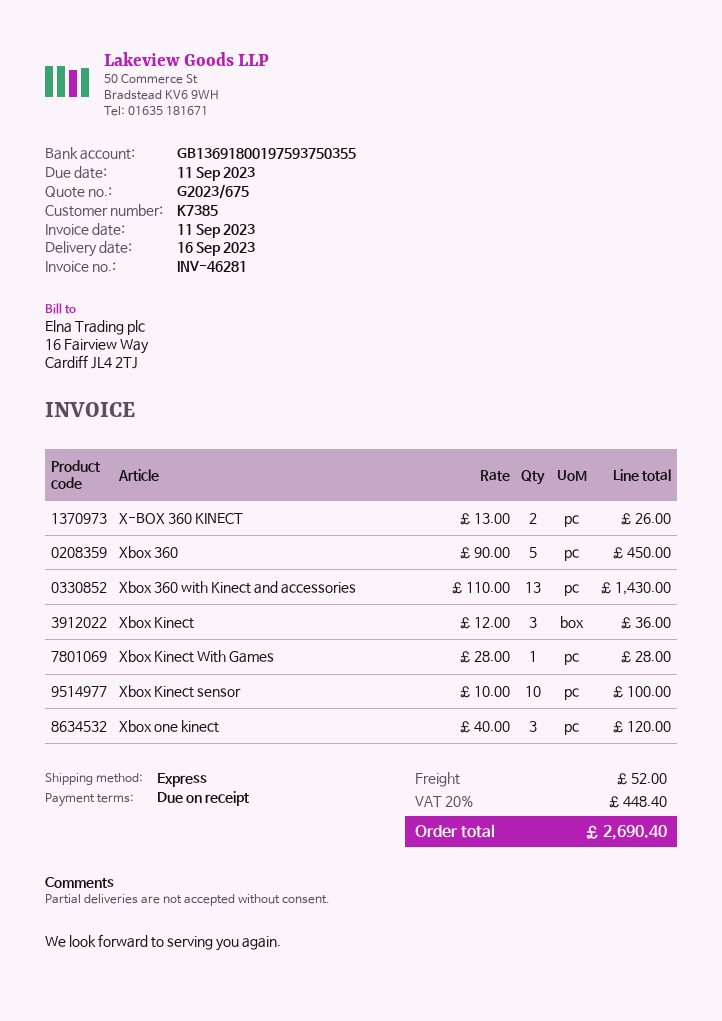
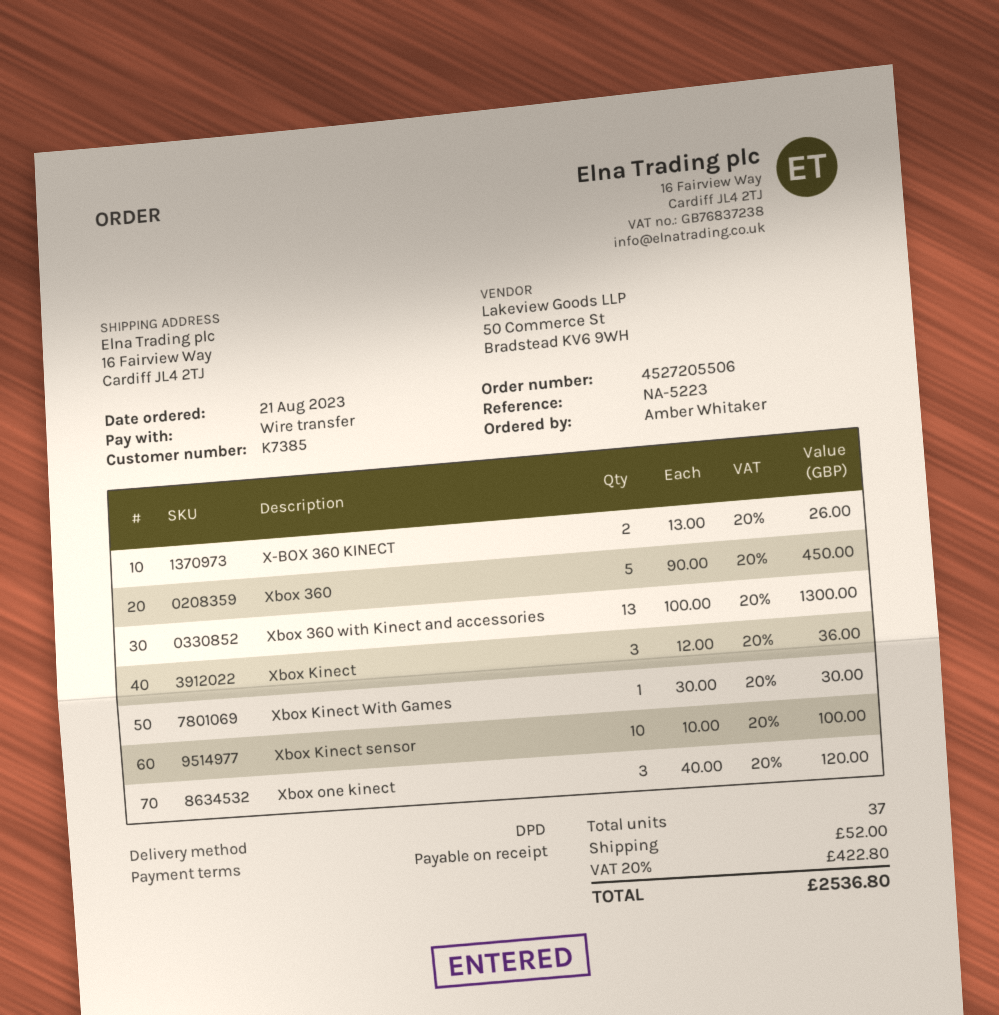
shipping method: express -> DPD
Xbox 360 with Kinect and accessories: 13 x 110.00 = 1430.00 -> 13 x 100.00 = 1300.00
Xbox Kinect With Games: 1 x 28.00 = 28.00 -> 1 x 30.00 = 30.00
tax: 20% = 448.40 -> 20% = 422.80
total: 2690.40 -> 2536.80

